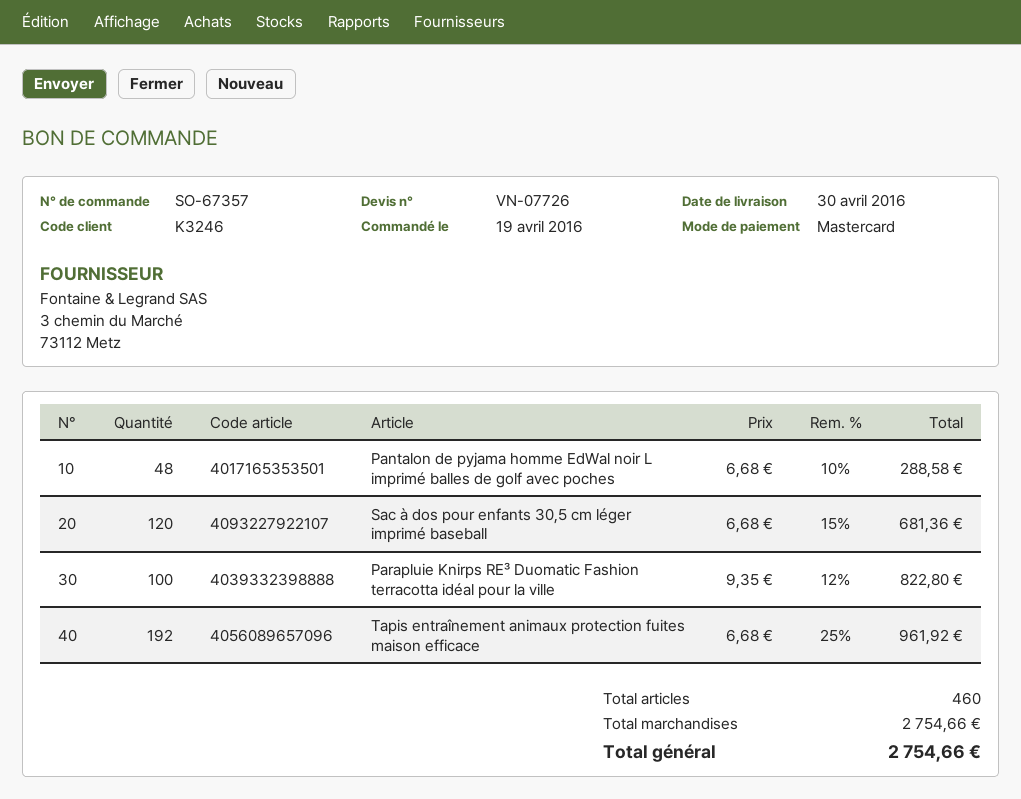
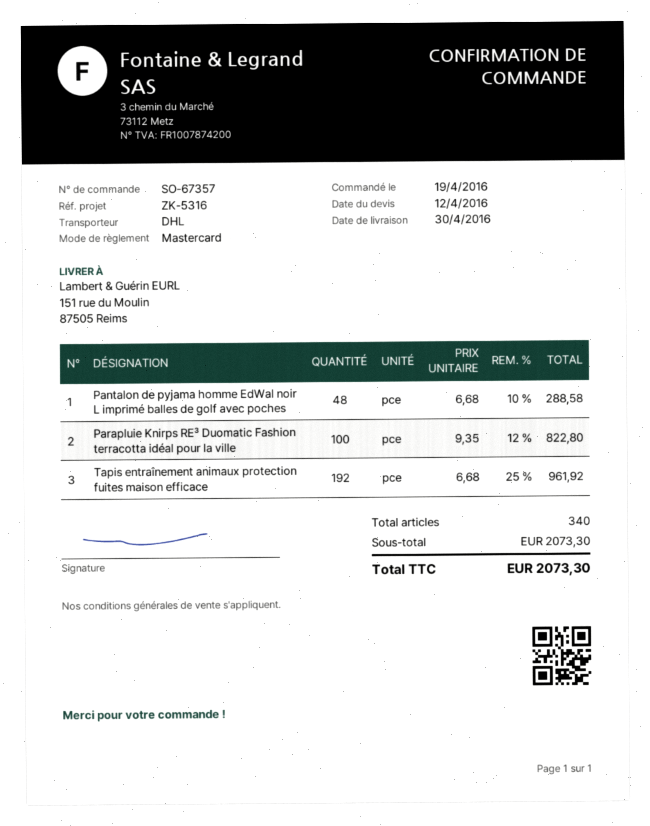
Sac à dos pour enfants 30,5 cm léger imprimé baseball: 120 x 6.68 - 15% = 681.36 -> none
total quantity: 460 -> 340
subtotal: 2754.66 -> 2073.30
total: 2754.66 -> 2073.30

